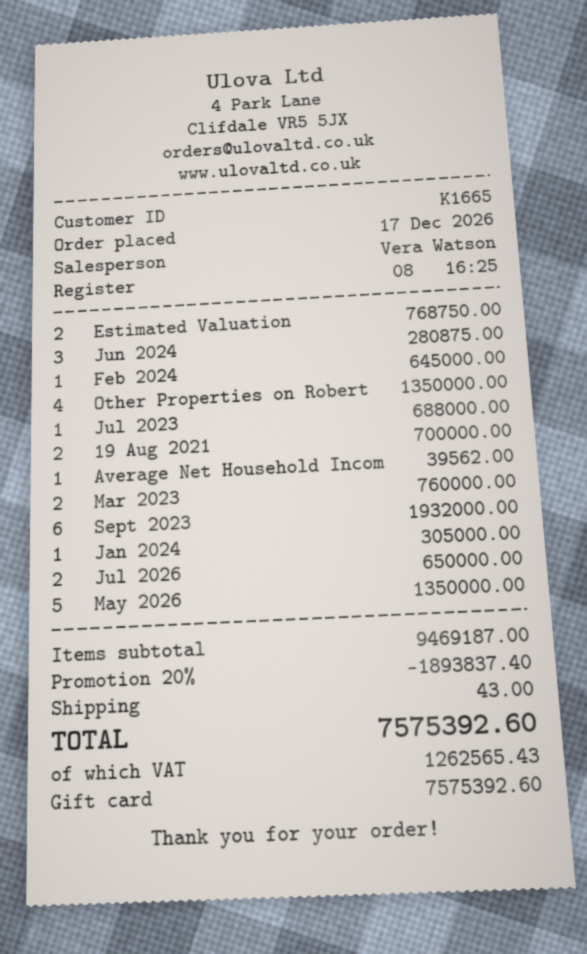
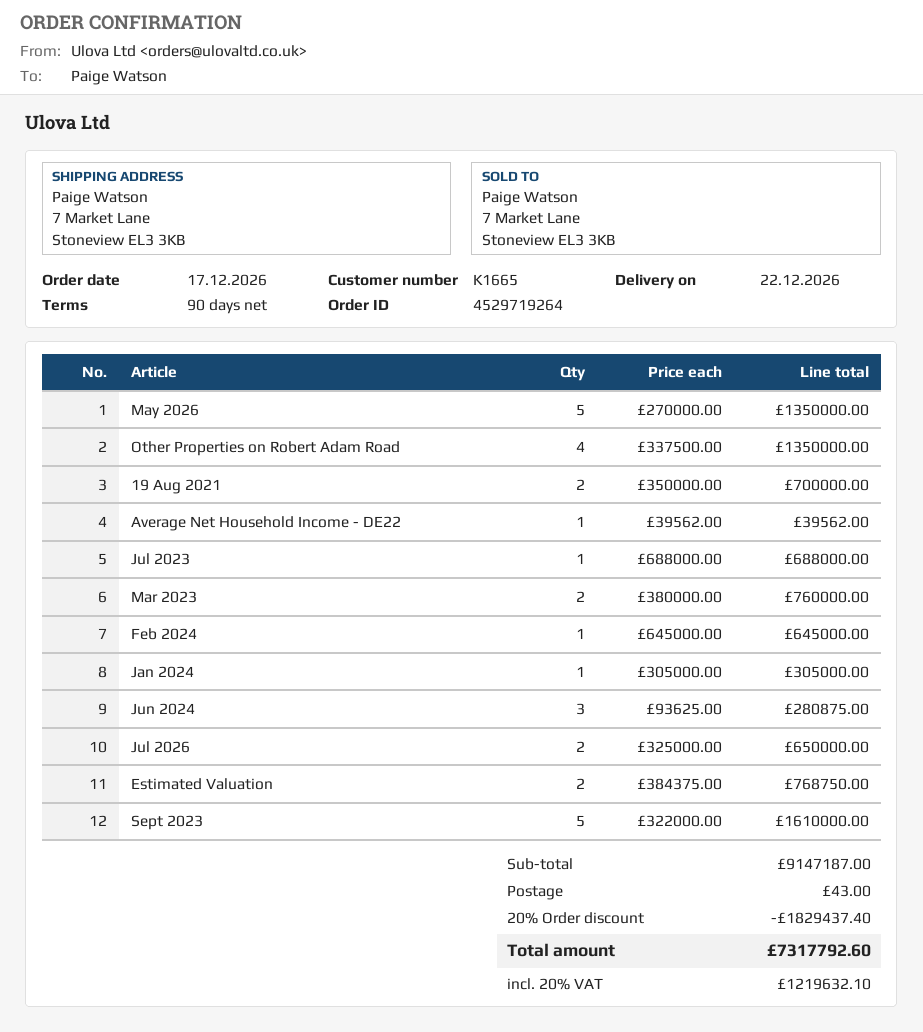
Sept 2023: 6 for 1932000.00 -> 5 for 1610000.00
subtotal: 9469187.00 -> 9147187.00
discount: 20% = 1893837.40 -> 20% = 1829437.40
tax: 1262565.43 -> 1219632.10
total: 7575392.60 -> 7317792.60

